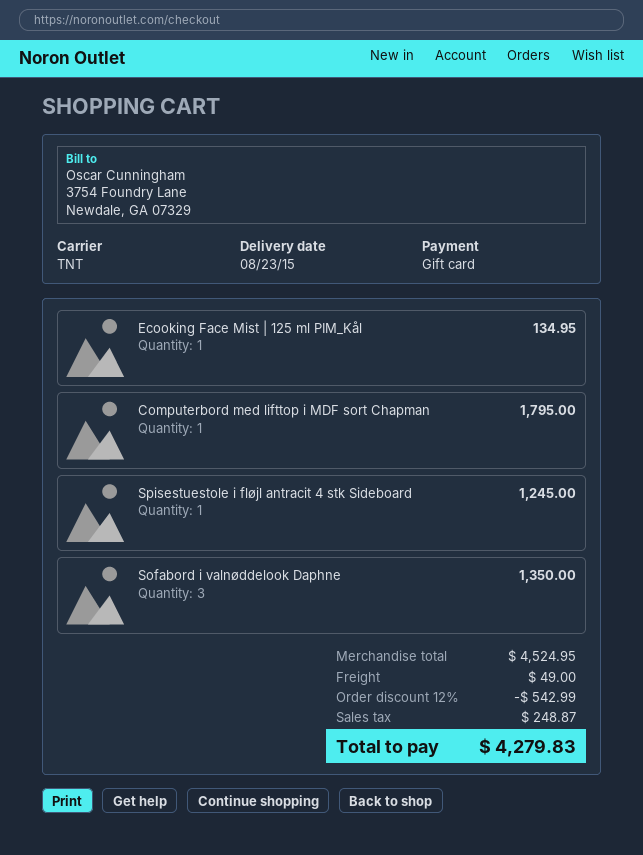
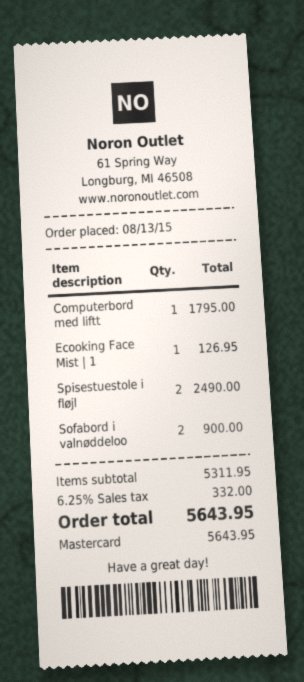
payment method: gift card -> Mastercard
Ecooking Face Mist | 125 ml PIM_Kål: 1 for 134.95 -> 1 for 126.95
Spisestuestole i fløjl antracit 4 stk Sideboard: 1 for 1245.00 -> 2 for 2490.00
Sofabord i valnøddelook Daphne: 3 for 1350.00 -> 2 for 900.00
subtotal: 4524.95 -> 5311.95
discount: 12% = 542.99 -> none
shipping: 49.00 -> none
tax: 248.87 -> 332.00
total: 4279.83 -> 5643.95

